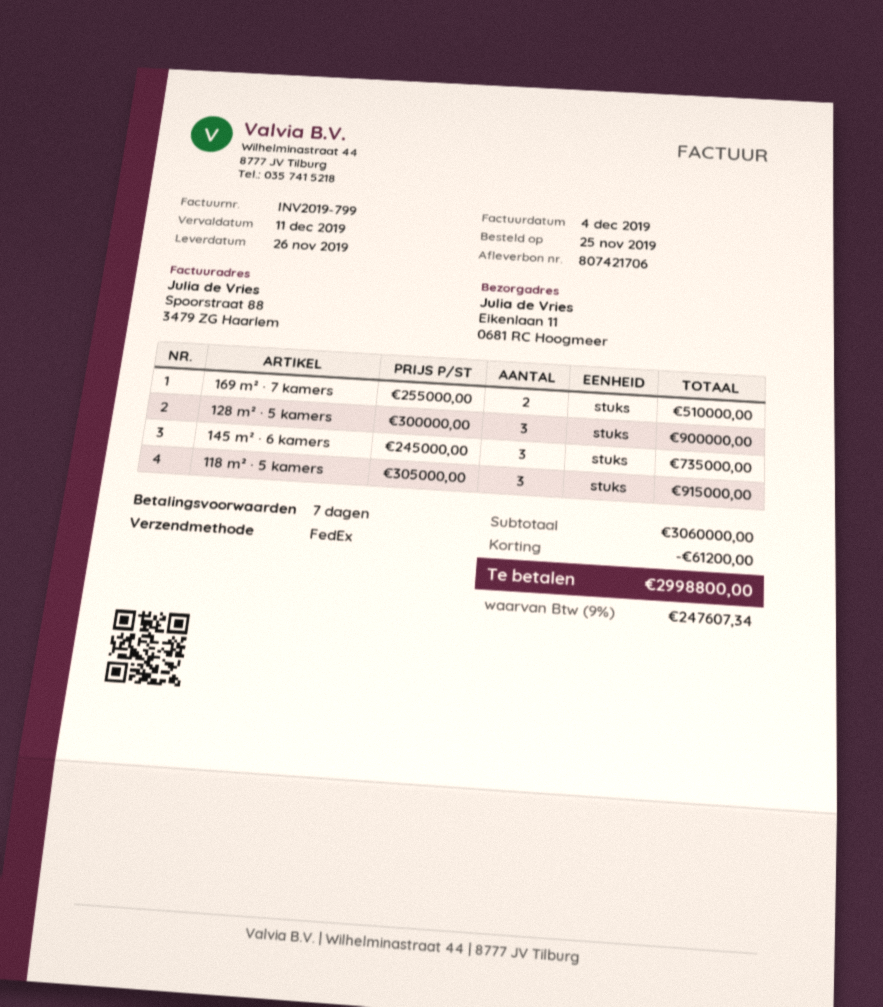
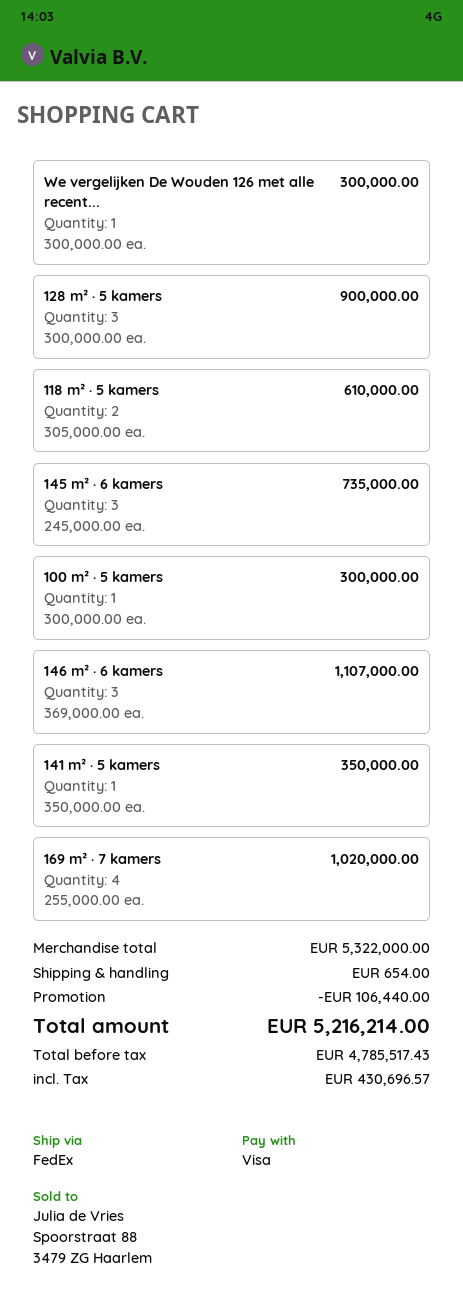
169 m² · 7 kamers: 2 x 255000.00 = 510000.00 -> 4 x 255000.00 = 1020000.00
118 m² · 5 kamers: 3 x 305000.00 = 915000.00 -> 2 x 305000.00 = 610000.00
We vergelijken De Wouden 126 met alle recent...: none -> 1 x 300000.00 = 300000.00
100 m² · 5 kamers: none -> 1 x 300000.00 = 300000.00
146 m² · 6 kamers: none -> 3 x 369000.00 = 1107000.00
141 m² · 5 kamers: none -> 1 x 350000.00 = 350000.00
subtotal: 3060000.00 -> 5322000.00
discount: 61200.00 -> 106440.00
shipping: none -> 654.00
tax: 247607.34 -> 430696.57
total: 2998800.00 -> 5216214.00

